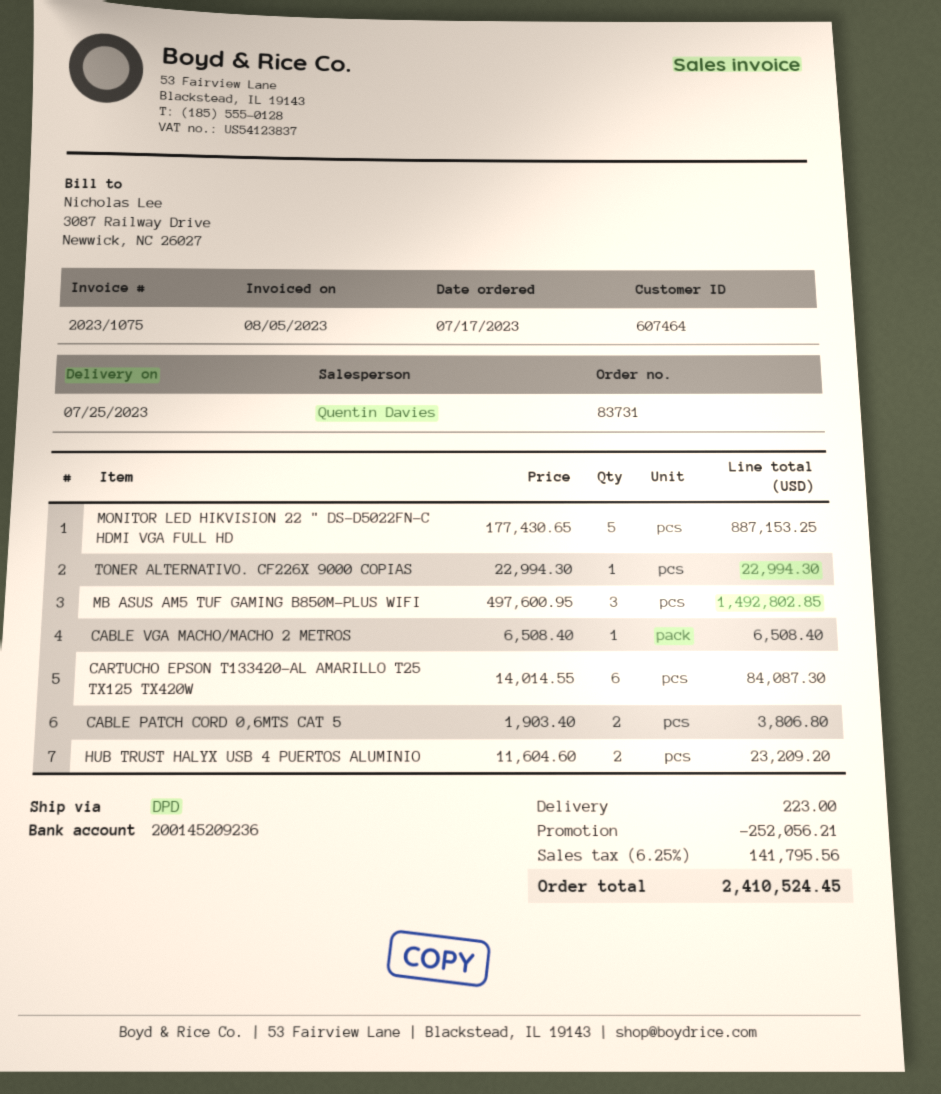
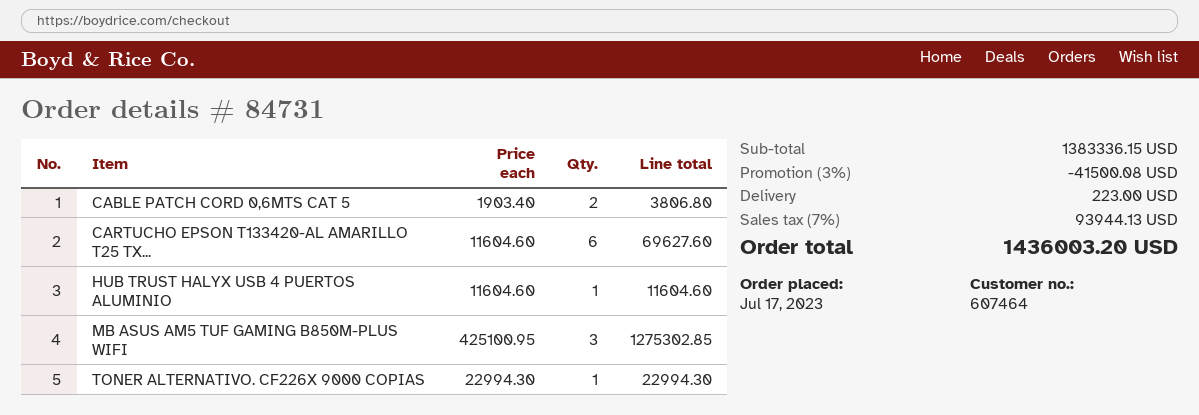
order number: 83731 -> 84731
MONITOR LED HIKVISION 22 " DS-D5022FN-C HDMI VGA FULL HD: 5 x 177430.65 = 887153.25 -> none
MB ASUS AM5 TUF GAMING B850M-PLUS WIFI: 3 x 497600.95 = 1492802.85 -> 3 x 425100.95 = 1275302.85
CABLE VGA MACHO/MACHO 2 METROS: 1 x 6508.40 = 6508.40 -> none
CARTUCHO EPSON T133420-AL AMARILLO T25 TX125 TX420W: 6 x 14014.55 = 84087.30 -> 6 x 11604.60 = 69627.60
HUB TRUST HALYX USB 4 PUERTOS ALUMINIO: 2 x 11604.60 = 23209.20 -> 1 x 11604.60 = 11604.60
discount: 252056.21 -> 41500.08
tax: 6.25% = 141795.56 -> 7% = 93944.13
total: 2410524.45 -> 1436003.20

